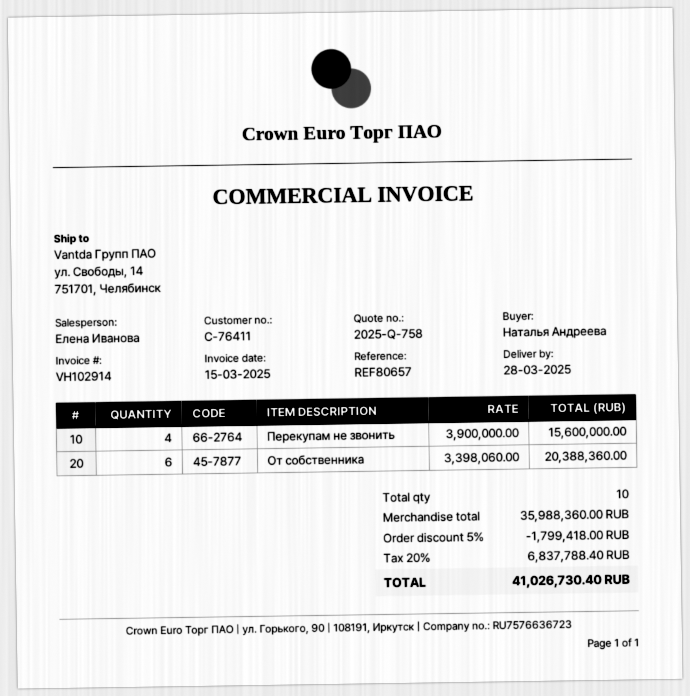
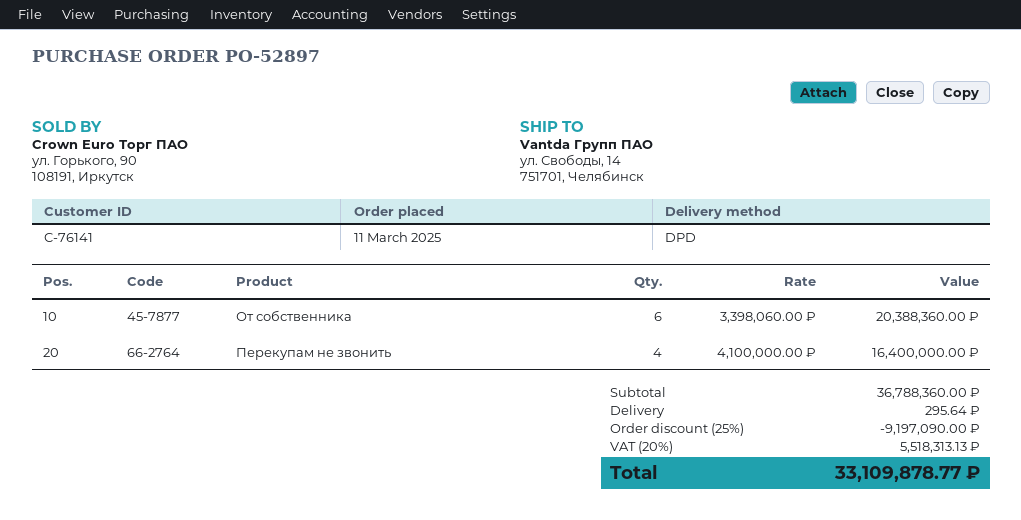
customer number: C-76411 -> C-76141
Перекупам не звонить: 4 x 3900000.00 = 15600000.00 -> 4 x 4100000.00 = 16400000.00
subtotal: 35988360.00 -> 36788360.00
discount: 5% = 1799418.00 -> 25% = 9197090.00
shipping: none -> 295.64
tax: 20% = 6837788.40 -> 20% = 5518313.13
total: 41026730.40 -> 33109878.77

